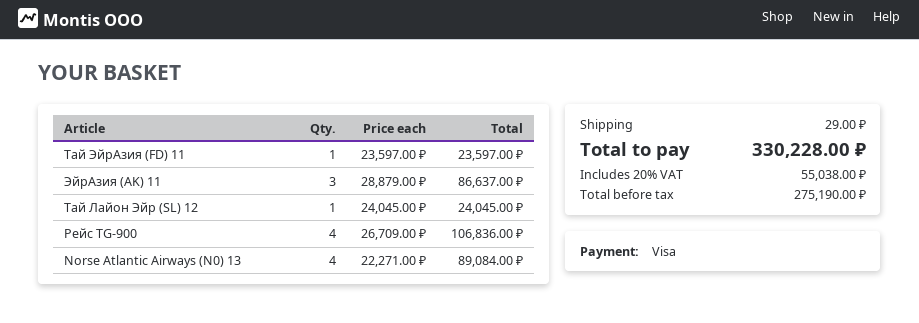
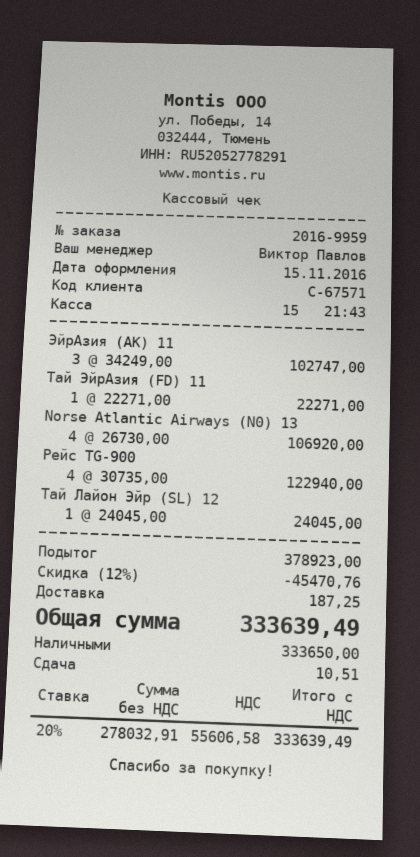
payment method: Visa -> cash
Тай ЭйрАзия (FD) 11: 1 x 23597.00 = 23597.00 -> 1 x 22271.00 = 22271.00
ЭйрАзия (AK) 11: 3 x 28879.00 = 86637.00 -> 3 x 34249.00 = 102747.00
Рейс TG-900: 4 x 26709.00 = 106836.00 -> 4 x 30735.00 = 122940.00
Norse Atlantic Airways (N0) 13: 4 x 22271.00 = 89084.00 -> 4 x 26730.00 = 106920.00
discount: none -> 12% = 45470.76
shipping: 29.00 -> 187.25
net: 275190.00 -> 278032.91
tax: 20% = 55038.00 -> 20% = 55606.58
total: 330228.00 -> 333639.49

